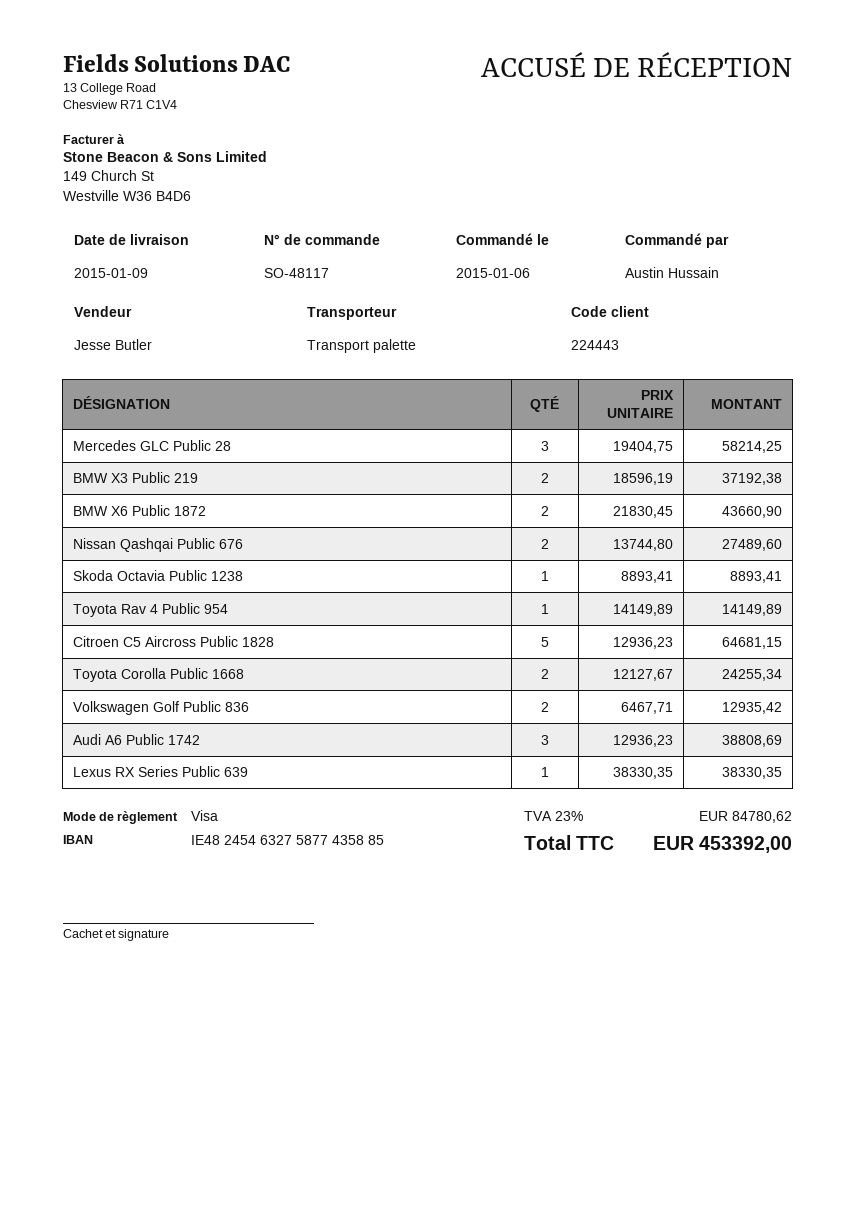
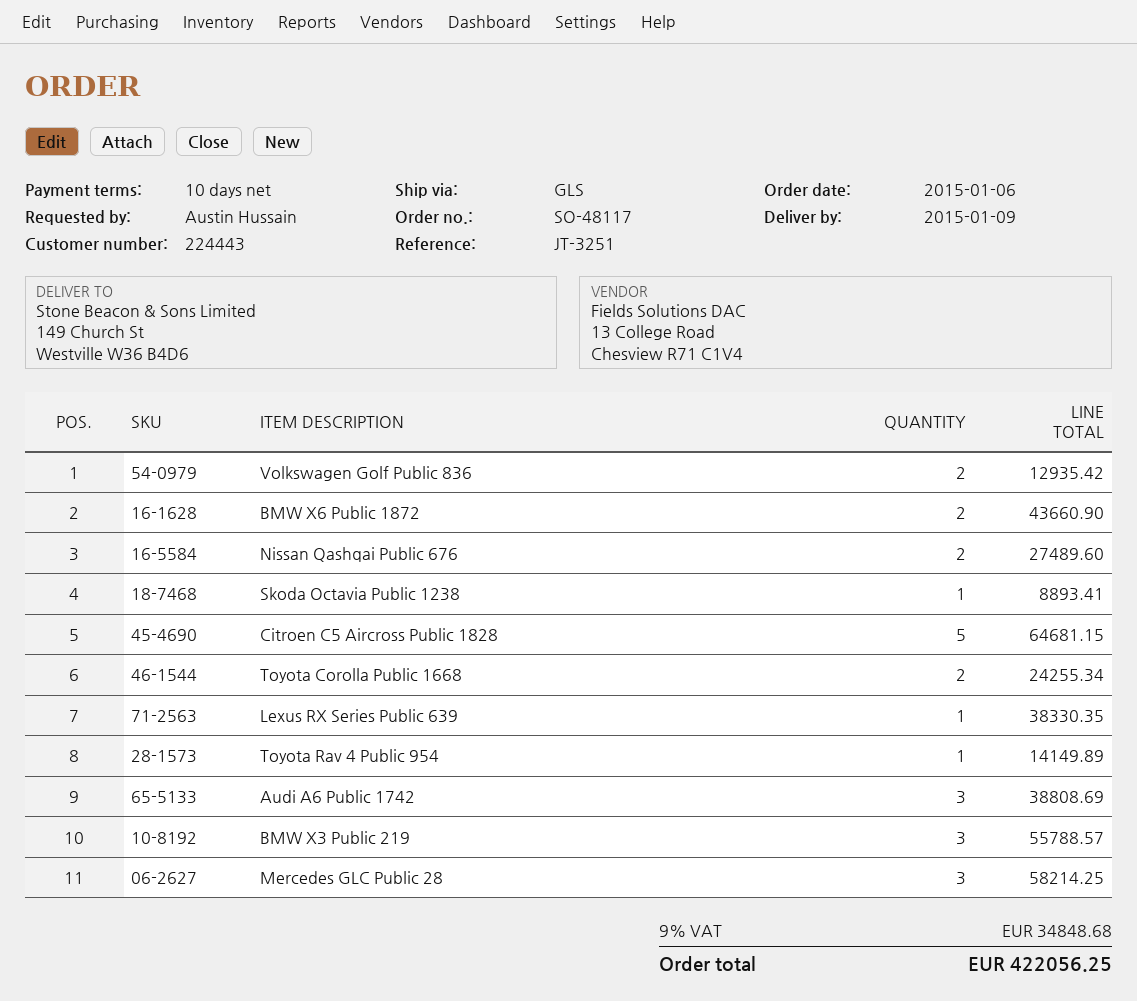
shipping method: pallet freight -> GLS
BMW X3 Public 219: 2 for 37192.38 -> 3 for 55788.57
tax: 23% = 84780.62 -> 9% = 34848.68
total: 453392.00 -> 422056.25

